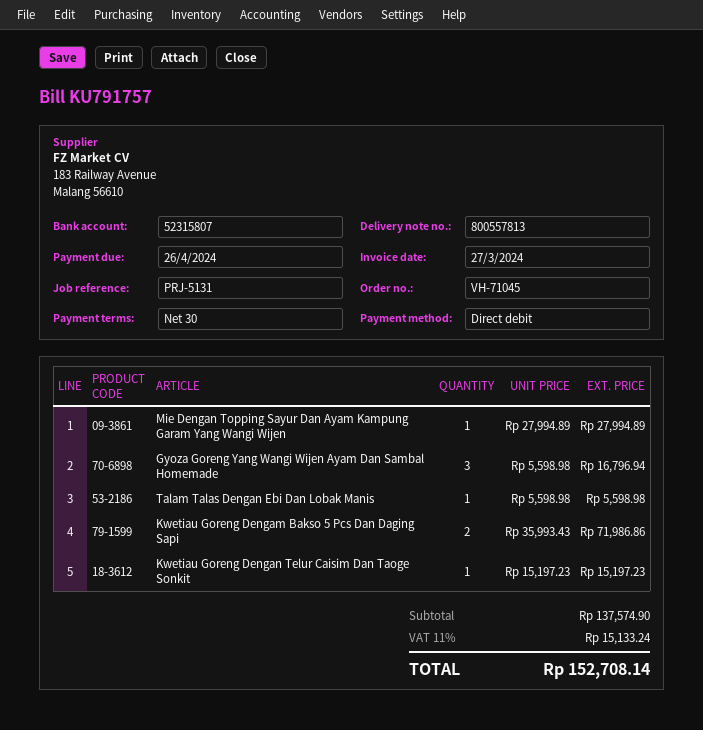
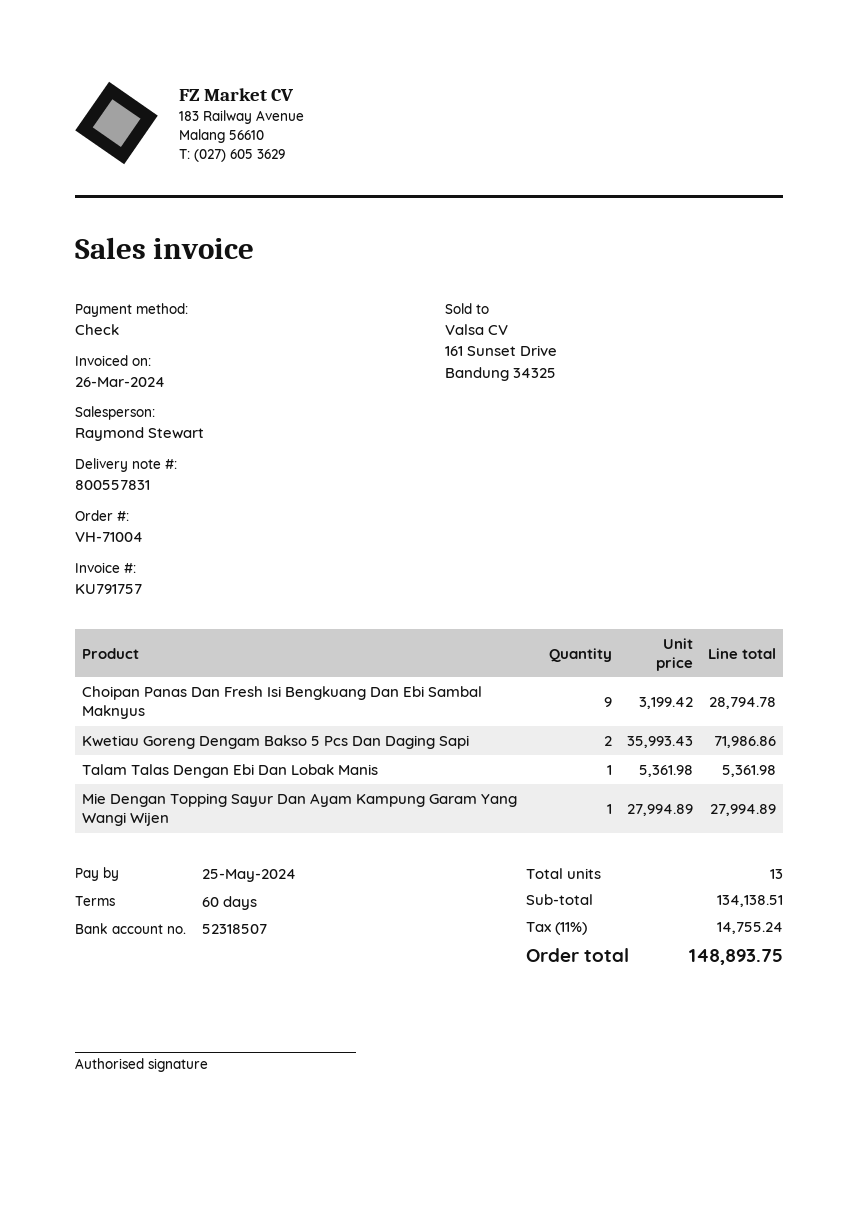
order number: VH-71045 -> VH-71004
delivery note number: 800557813 -> 800557831
invoice date: 2024-03-27 -> 2024-03-26
payment terms: 30 days -> 60 days
due date: 2024-04-26 -> 2024-05-25
payment method: direct debit -> cheque
bank account: 52315807 -> 52318507
Gyoza Goreng Yang Wangi Wijen Ayam Dan Sambal Homemade: 3 x 5598.98 = 16796.94 -> none
Talam Talas Dengan Ebi Dan Lobak Manis: 1 x 5598.98 = 5598.98 -> 1 x 5361.98 = 5361.98
Kwetiau Goreng Dengan Telur Caisim Dan Taoge Sonkit: 1 x 15197.23 = 15197.23 -> none
Choipan Panas Dan Fresh Isi Bengkuang Dan Ebi Sambal Maknyus: none -> 9 x 3199.42 = 28794.78
subtotal: 137574.90 -> 134138.51
tax: 11% = 15133.24 -> 11% = 14755.24
total: 152708.14 -> 148893.75

